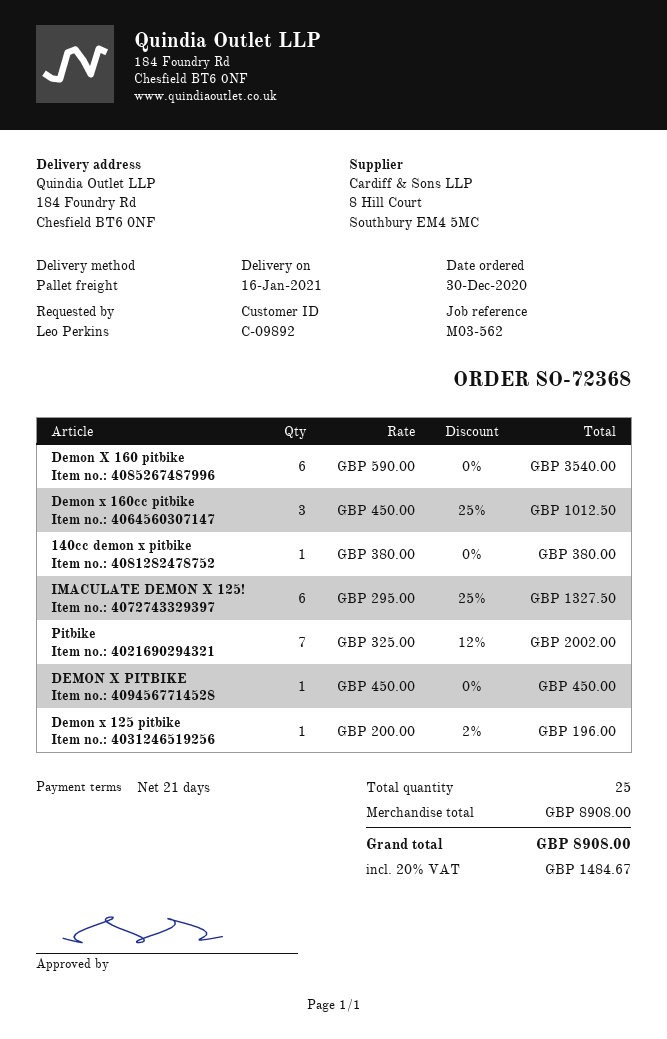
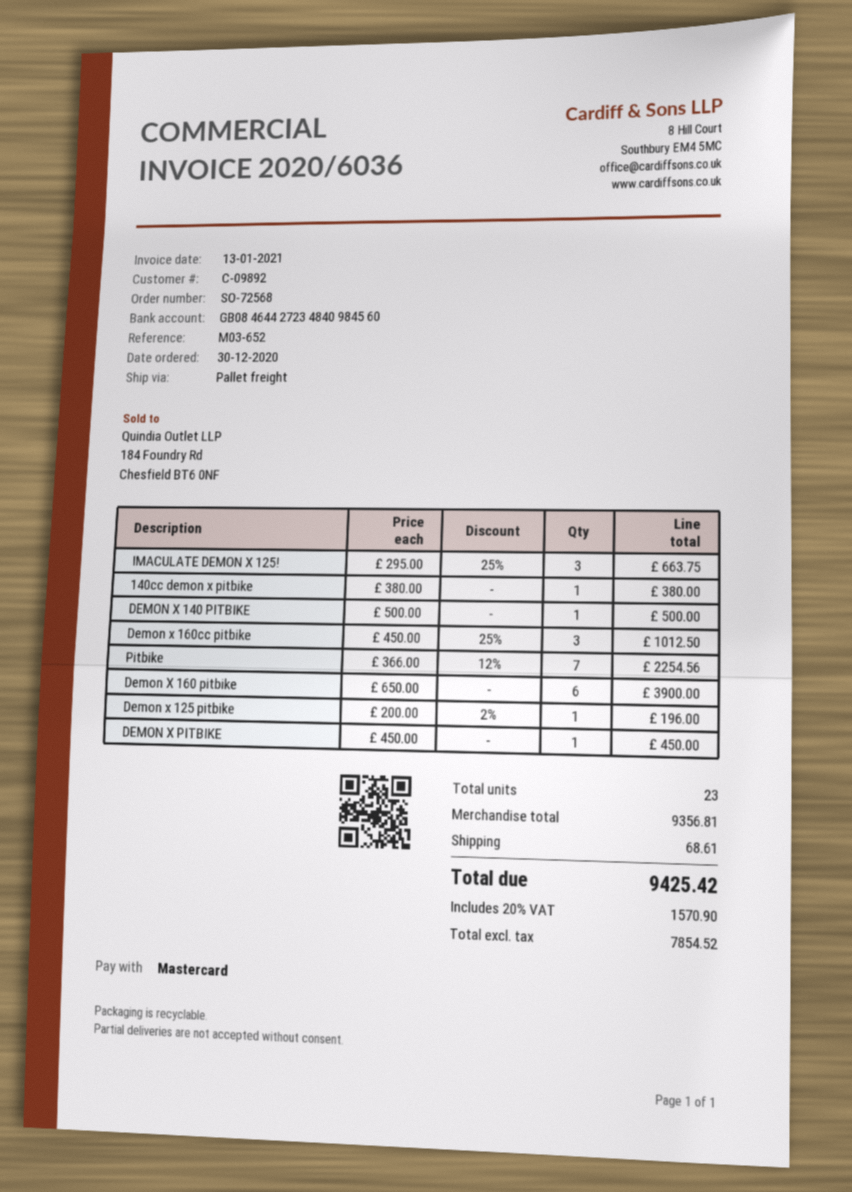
order number: SO-72368 -> SO-72568
reference: M03-562 -> M03-652
Demon X 160 pitbike: 6 x 590.00 = 3540.00 -> 6 x 650.00 = 3900.00
IMACULATE DEMON X 125!: 6 x 295.00 - 25% = 1327.50 -> 3 x 295.00 - 25% = 663.75
Pitbike: 7 x 325.00 - 12% = 2002.00 -> 7 x 366.00 - 12% = 2254.56
DEMON X 140 PITBIKE: none -> 1 x 500.00 = 500.00
total quantity: 25 -> 23
subtotal: 8908.00 -> 9356.81
shipping: none -> 68.61
tax: 20% = 1484.67 -> 20% = 1570.90
total: 8908.00 -> 9425.42

